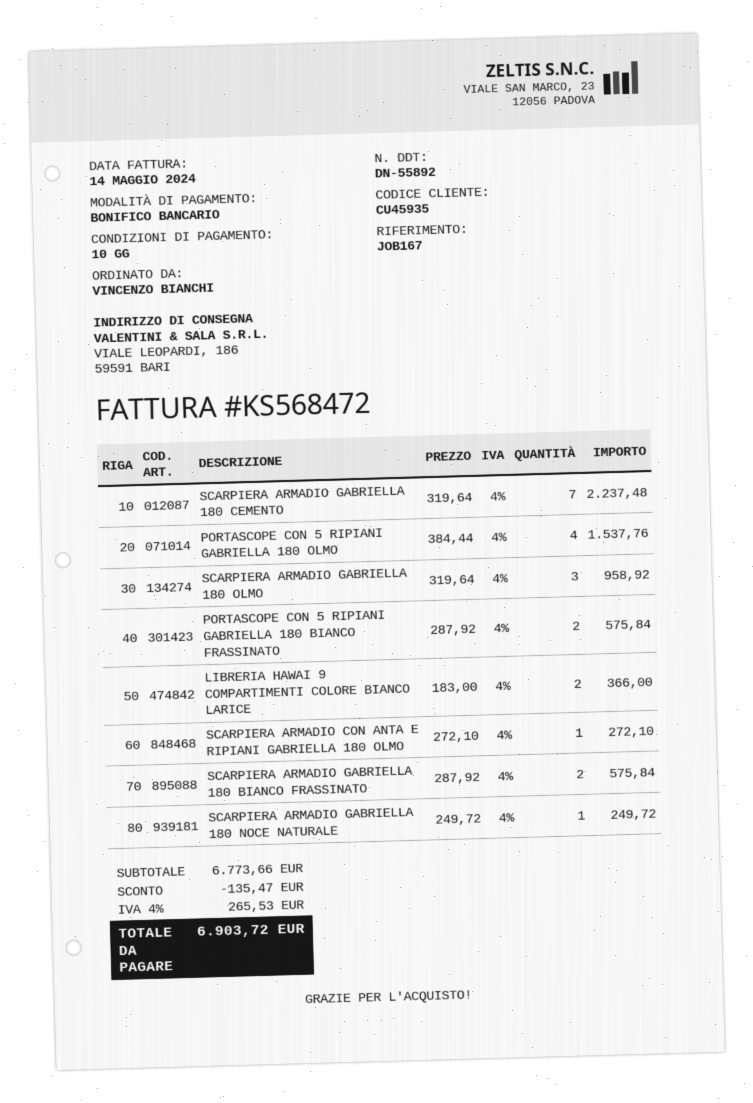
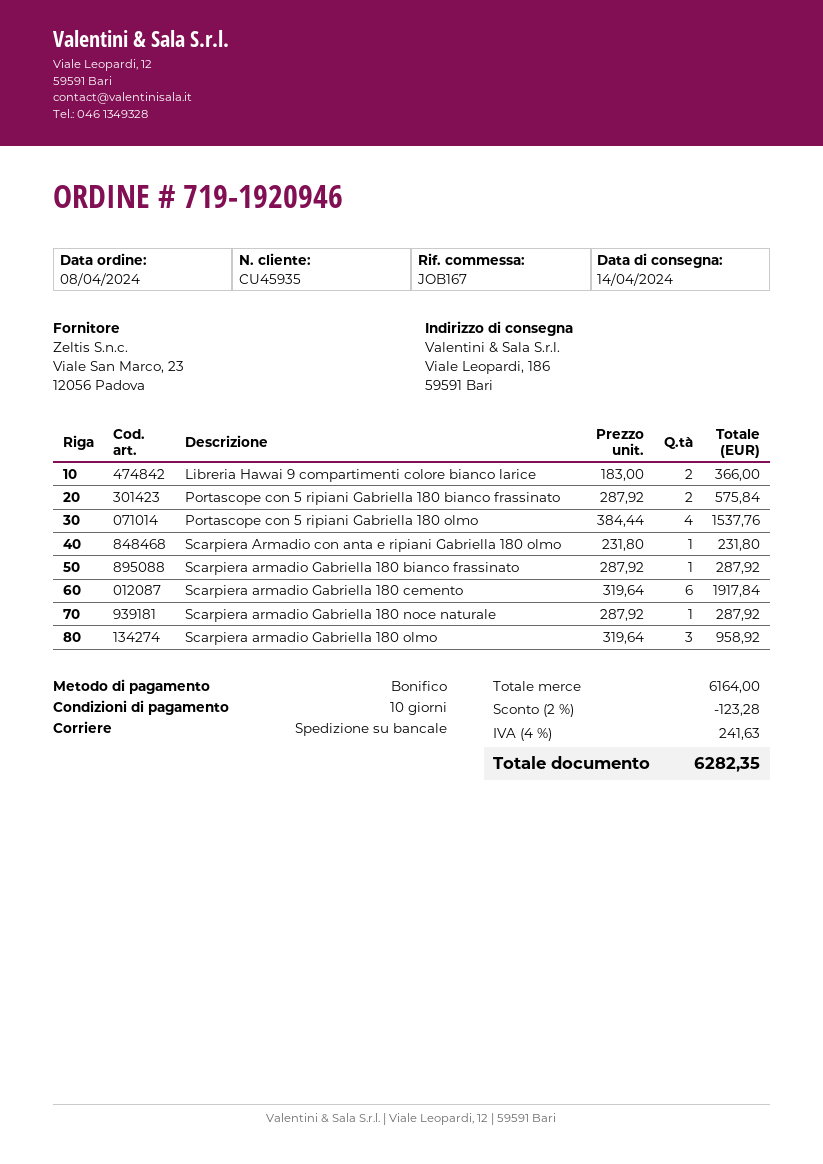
SCARPIERA ARMADIO GABRIELLA 180 CEMENTO: 7 x 319.64 = 2237.48 -> 6 x 319.64 = 1917.84
SCARPIERA ARMADIO CON ANTA E RIPIANI GABRIELLA 180 OLMO: 1 x 272.10 = 272.10 -> 1 x 231.80 = 231.80
SCARPIERA ARMADIO GABRIELLA 180 BIANCO FRASSINATO: 2 x 287.92 = 575.84 -> 1 x 287.92 = 287.92
SCARPIERA ARMADIO GABRIELLA 180 NOCE NATURALE: 1 x 249.72 = 249.72 -> 1 x 287.92 = 287.92
subtotal: 6773.66 -> 6164.00
discount: 135.47 -> 123.28
tax: 4% = 265.53 -> 4% = 241.63
total: 6903.72 -> 6282.35

